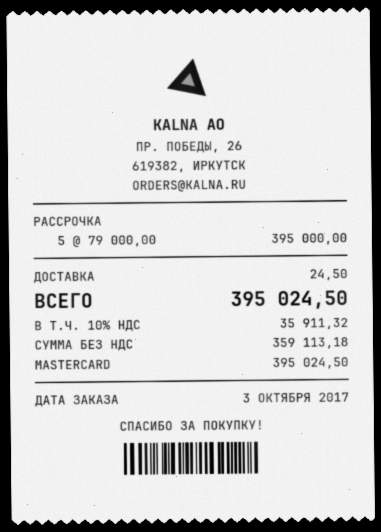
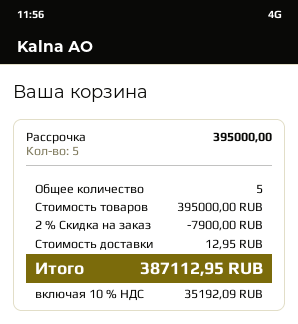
discount: none -> 2% = 7900.00
shipping: 24.50 -> 12.95
tax: 10% = 35911.32 -> 10% = 35192.09
total: 395024.50 -> 387112.95

